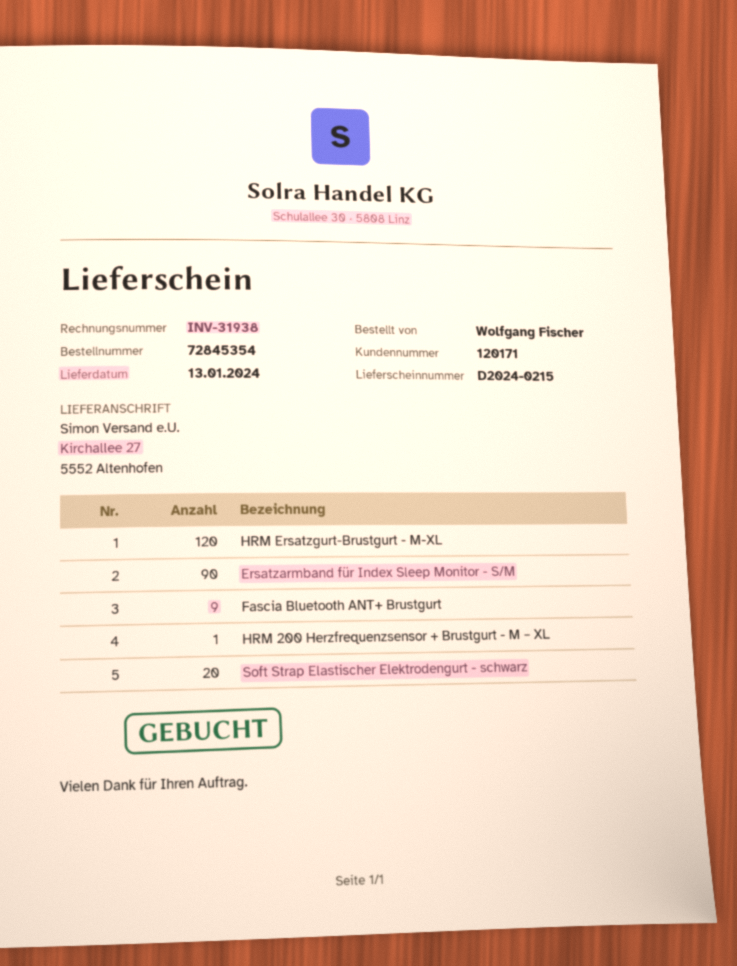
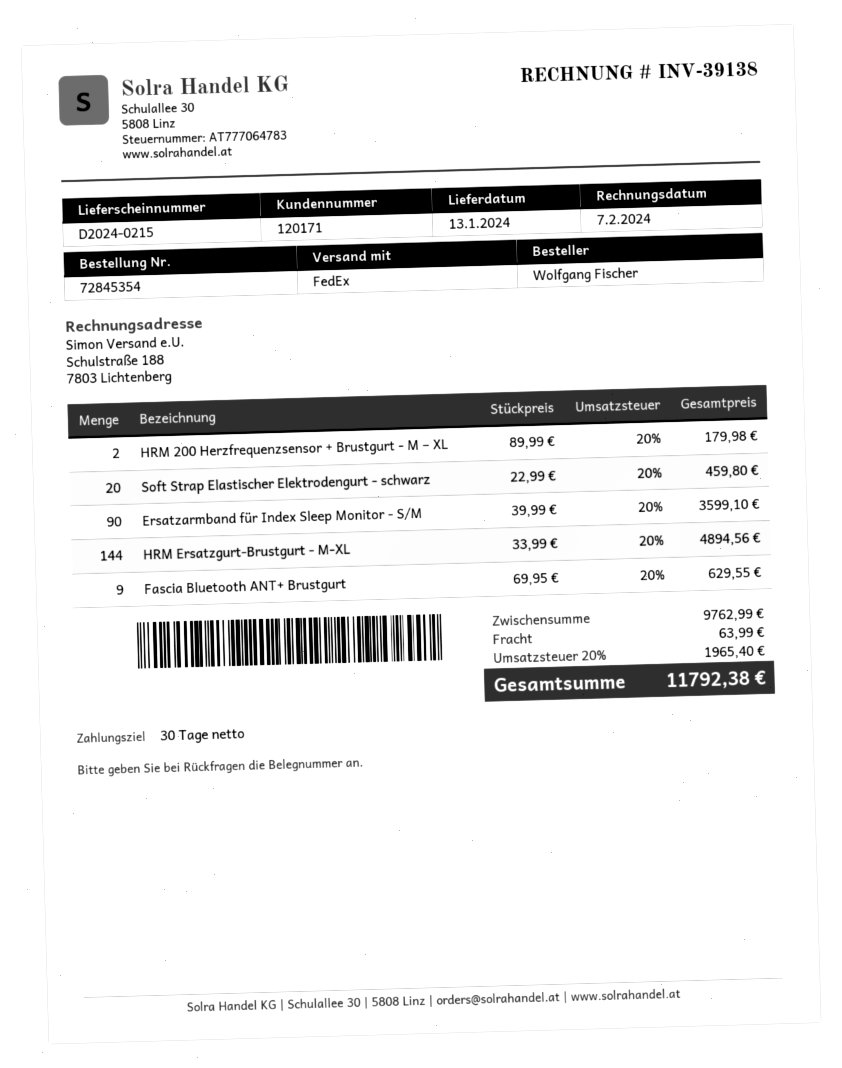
invoice number: INV-31938 -> INV-39138
HRM Ersatzgurt-Brustgurt - M-XL: 120 -> 144
HRM 200 Herzfrequenzsensor + Brustgurt - M – XL: 1 -> 2

